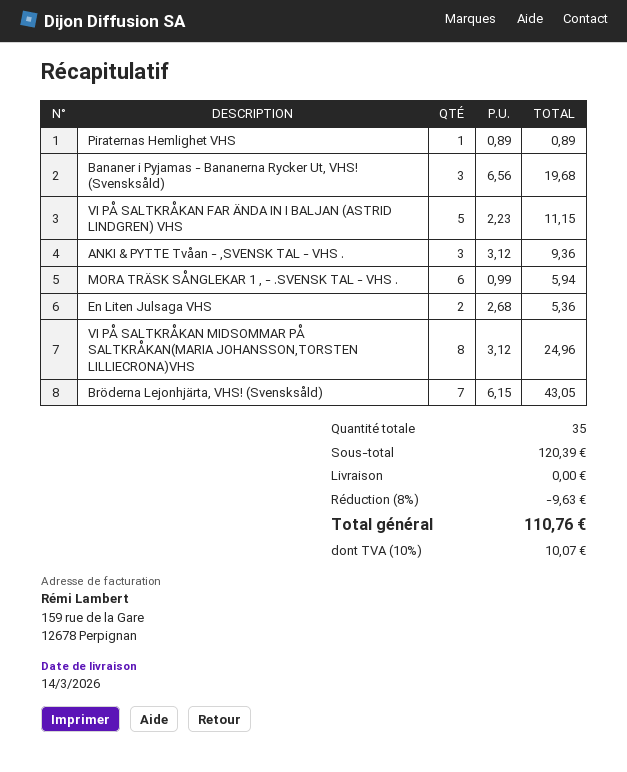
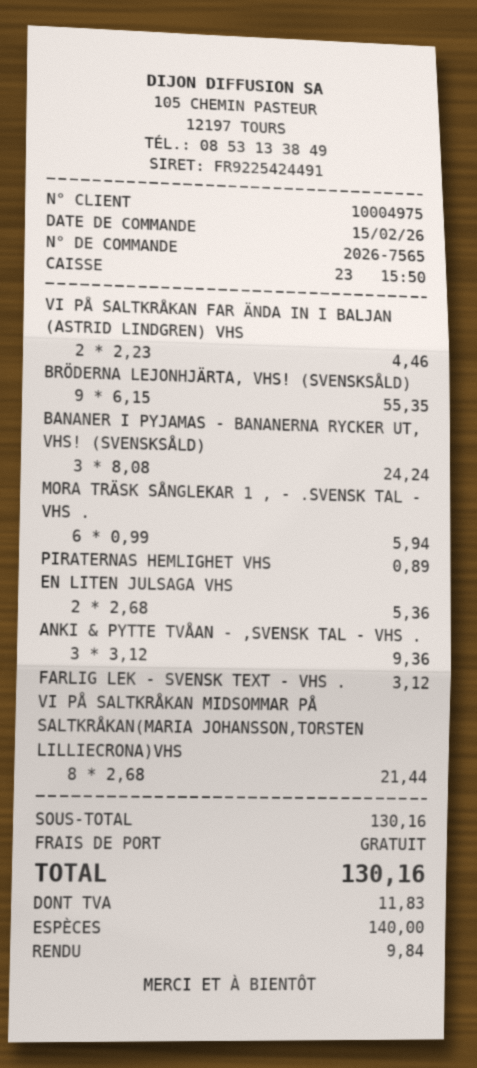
Bananer i Pyjamas - Bananerna Rycker Ut, VHS! (Svensksåld): 3 x 6.56 = 19.68 -> 3 x 8.08 = 24.24
VI PÅ SALTKRÅKAN FAR ÄNDA IN I BALJAN (ASTRID LINDGREN) VHS: 5 x 2.23 = 11.15 -> 2 x 2.23 = 4.46
VI PÅ SALTKRÅKAN MIDSOMMAR PÅ SALTKRÅKAN(MARIA JOHANSSON,TORSTEN LILLIECRONA)VHS: 8 x 3.12 = 24.96 -> 8 x 2.68 = 21.44
Bröderna Lejonhjärta, VHS! (Svensksåld): 7 x 6.15 = 43.05 -> 9 x 6.15 = 55.35
FARLIG LEK - SVENSK TEXT - VHS .: none -> 1 x 3.12 = 3.12
subtotal: 120.39 -> 130.16
discount: 8% = 9.63 -> none
tax: 10.07 -> 11.83
total: 110.76 -> 130.16

